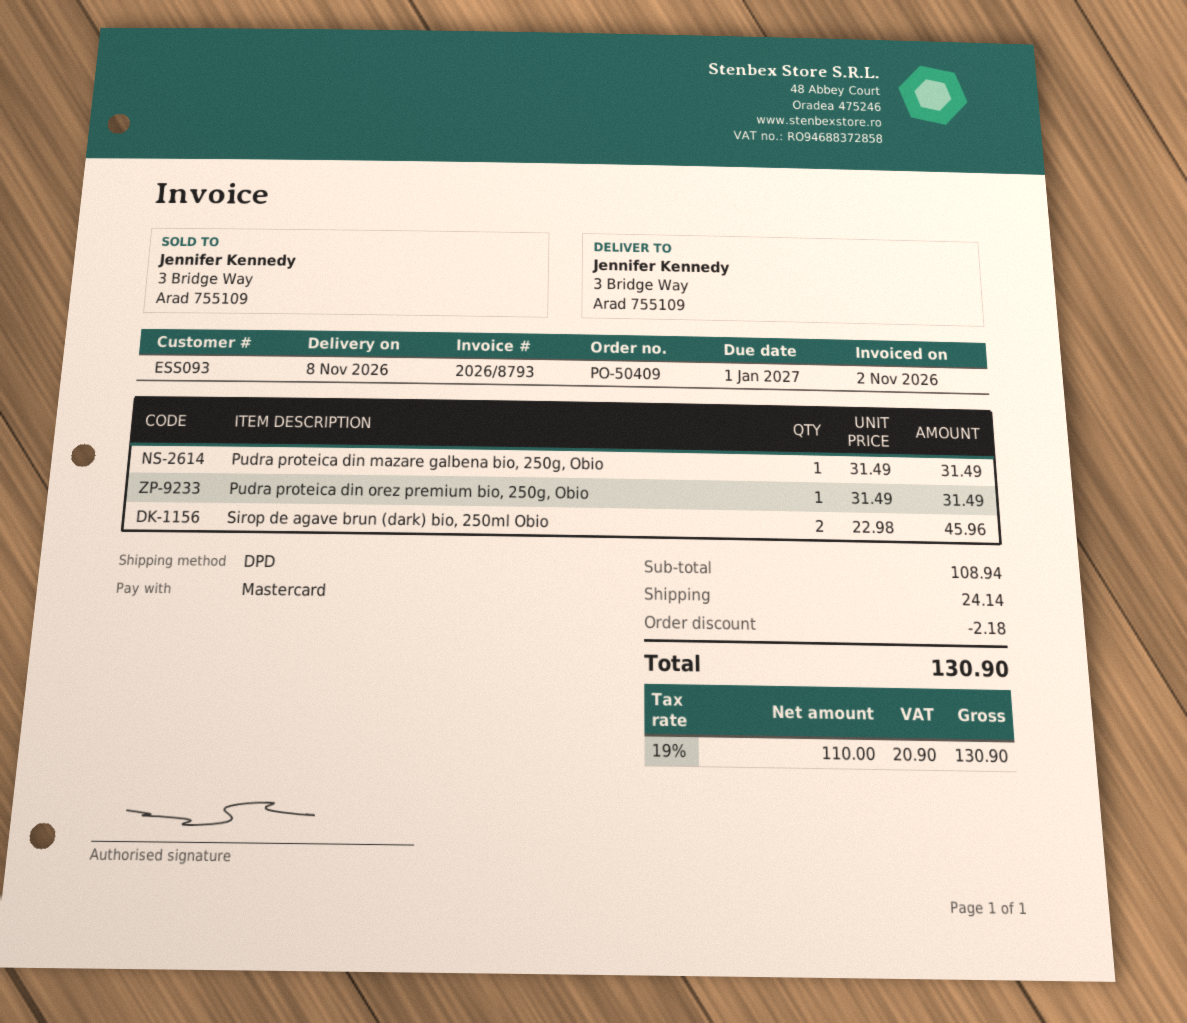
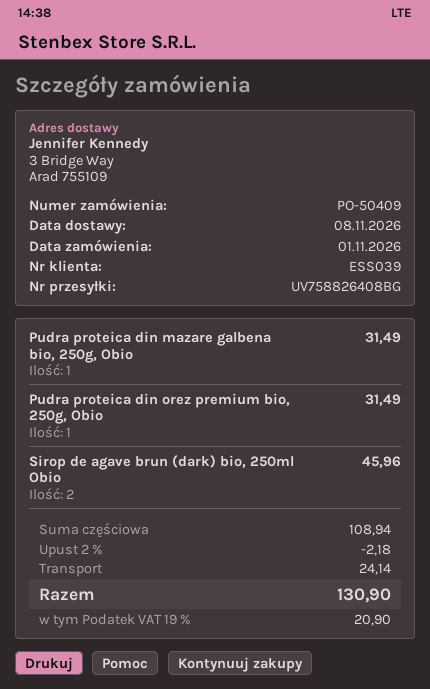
customer number: ESS093 -> ESS039

